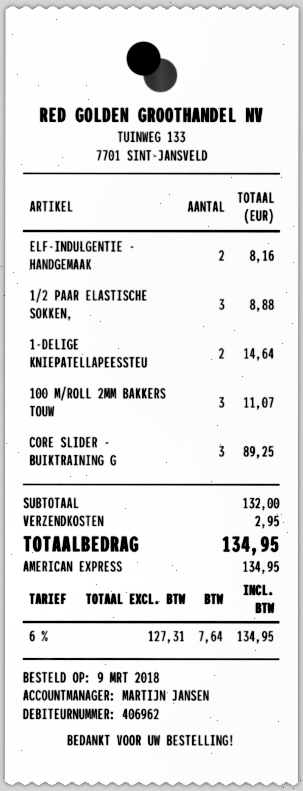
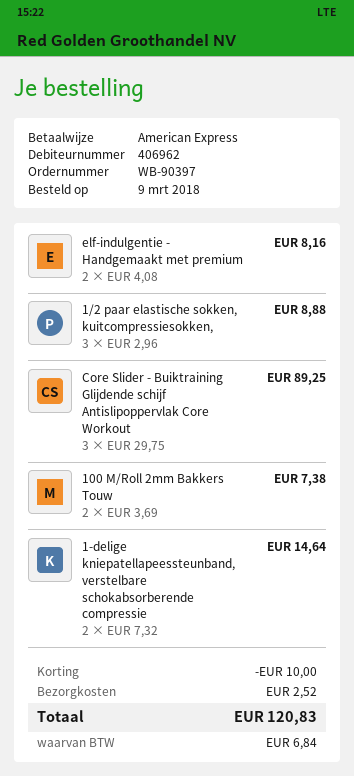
100 M/ROLL 2MM BAKKERS TOUW: 3 for 11.07 -> 2 for 7.38
discount: none -> 10.00
shipping: 2.95 -> 2.52
tax: 7.64 -> 6.84
total: 134.95 -> 120.83

